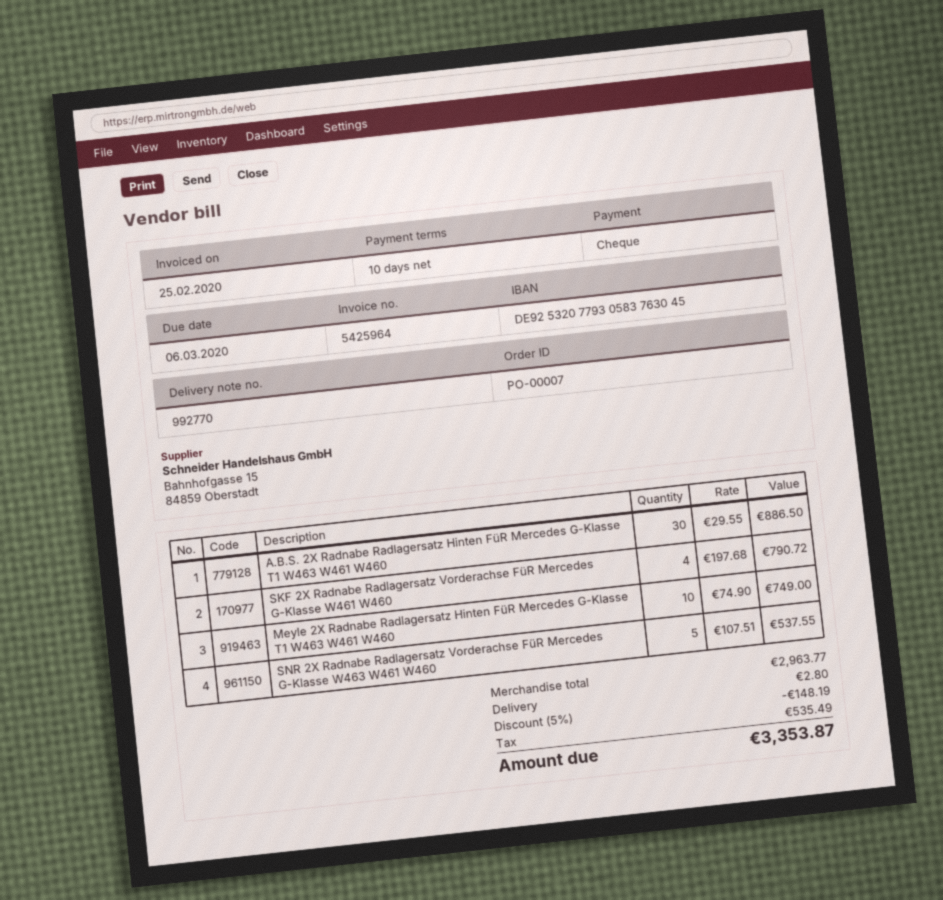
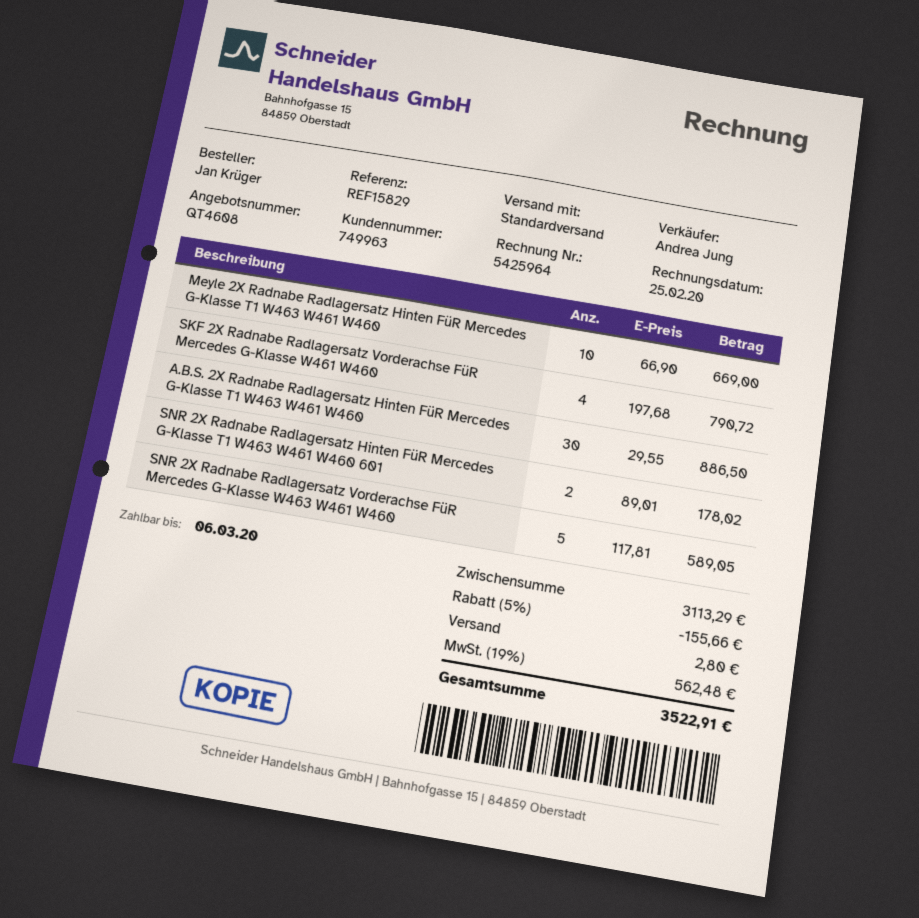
Meyle 2X Radnabe Radlagersatz Hinten FüR Mercedes G-Klasse T1 W463 W461 W460: 10 x 74.90 = 749.00 -> 10 x 66.90 = 669.00
SNR 2X Radnabe Radlagersatz Vorderachse FüR Mercedes G-Klasse W463 W461 W460: 5 x 107.51 = 537.55 -> 5 x 117.81 = 589.05
SNR 2X Radnabe Radlagersatz Hinten FüR Mercedes G-Klasse T1 W463 W461 W460 601: none -> 2 x 89.01 = 178.02
subtotal: 2963.77 -> 3113.29
discount: 5% = 148.19 -> 5% = 155.66
tax: 535.49 -> 562.48
total: 3353.87 -> 3522.91

